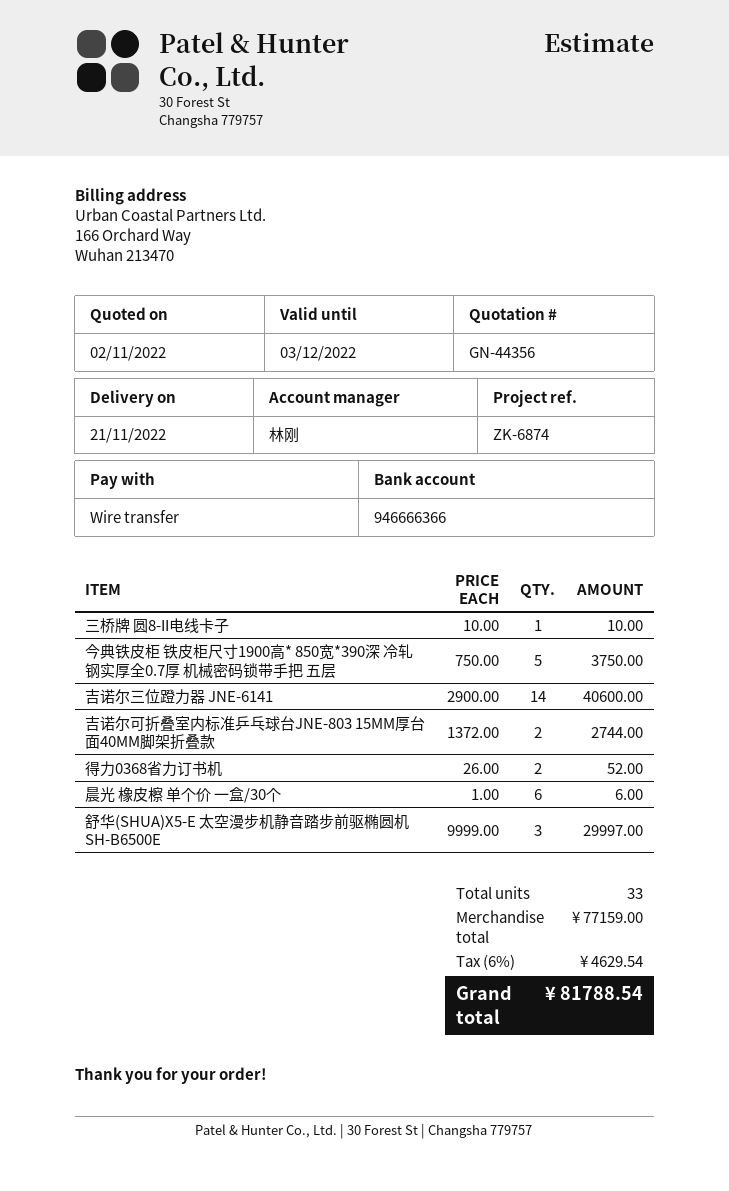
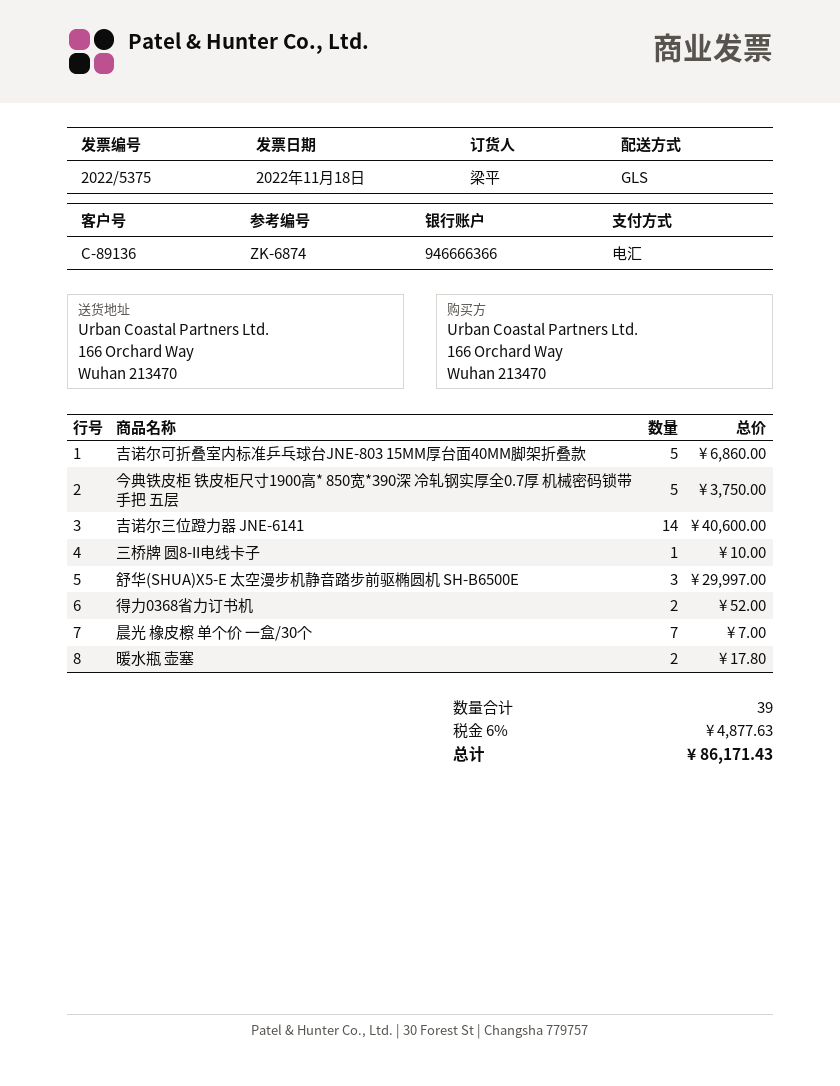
吉诺尔可折叠室内标准乒乓球台JNE-803 15MM厚台面40MM脚架折叠款: 2 for 2744.00 -> 5 for 6860.00
晨光 橡皮檫 单个价 一盒/30个: 6 for 6.00 -> 7 for 7.00
暖水瓶 壶塞: none -> 2 for 17.80
total quantity: 33 -> 39
tax: 6% = 4629.54 -> 6% = 4877.63
total: 81788.54 -> 86171.43

